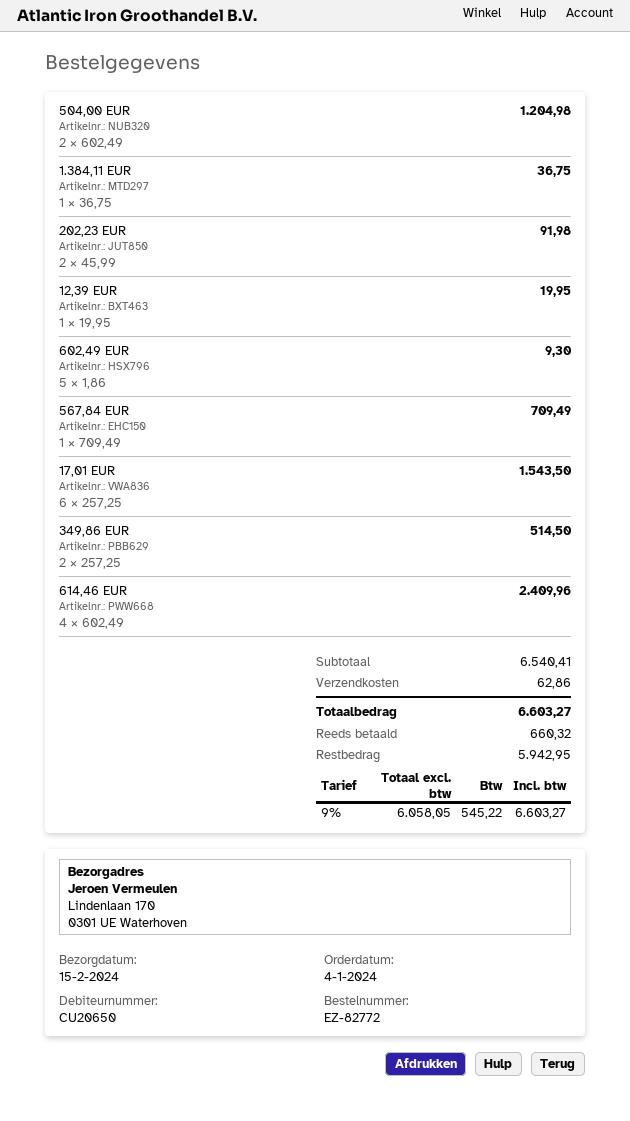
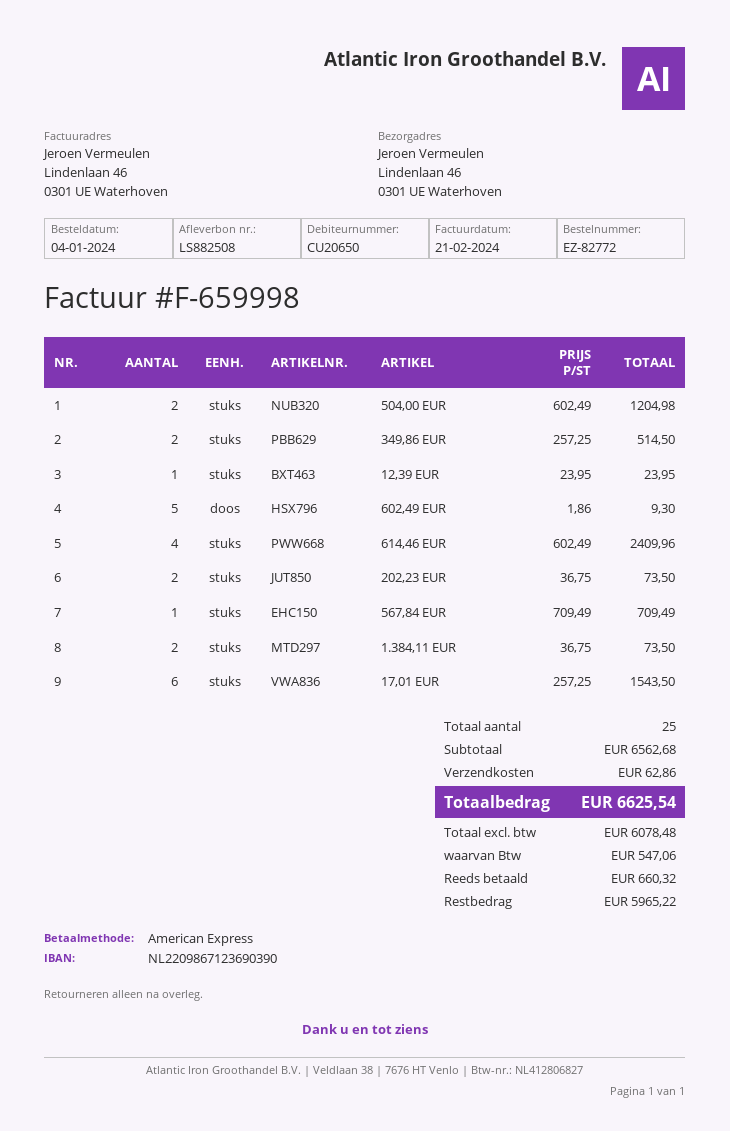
ship to: Lindenlaan 170, 0301 UE Waterhoven -> Lindenlaan 46, 0301 UE Waterhoven
1.384,11 EUR: 1 x 36.75 = 36.75 -> 2 x 36.75 = 73.50
202,23 EUR: 2 x 45.99 = 91.98 -> 2 x 36.75 = 73.50
12,39 EUR: 1 x 19.95 = 19.95 -> 1 x 23.95 = 23.95
subtotal: 6540.41 -> 6562.68
net: 6058.05 -> 6078.48
tax: 545.22 -> 547.06
total: 6603.27 -> 6625.54
balance: 5942.95 -> 5965.22

